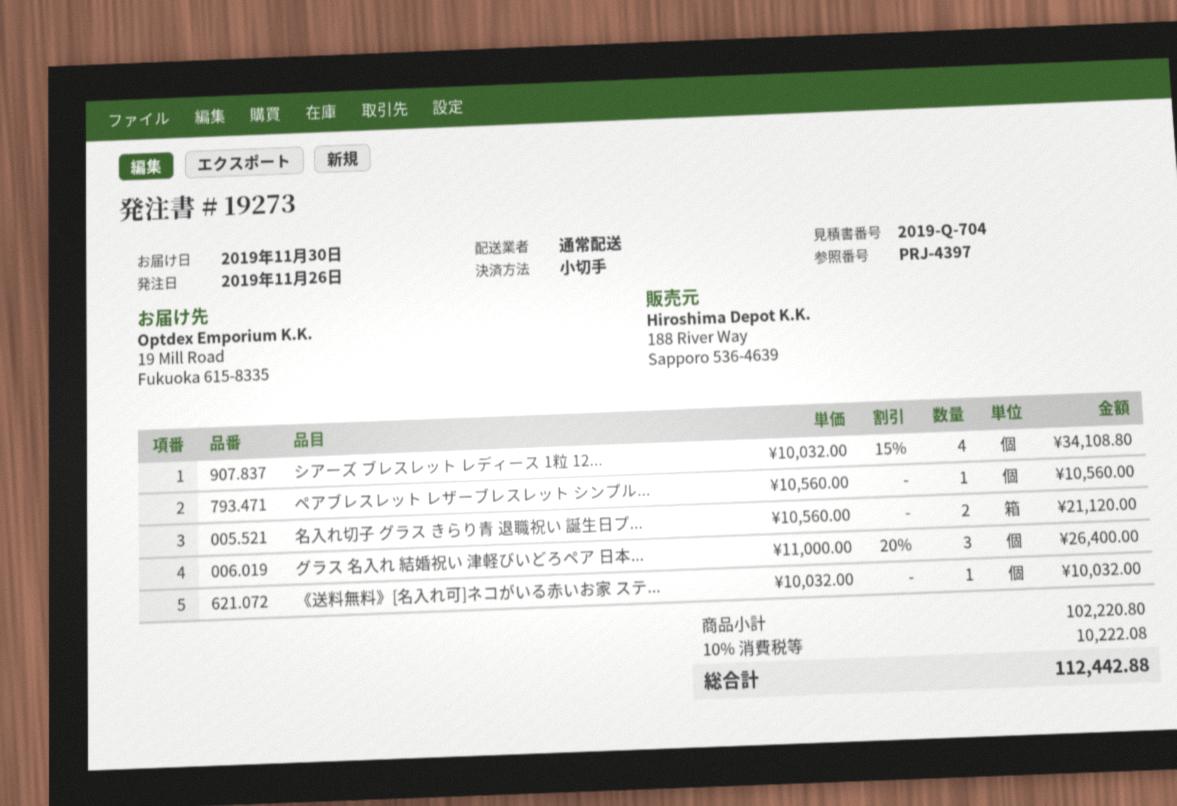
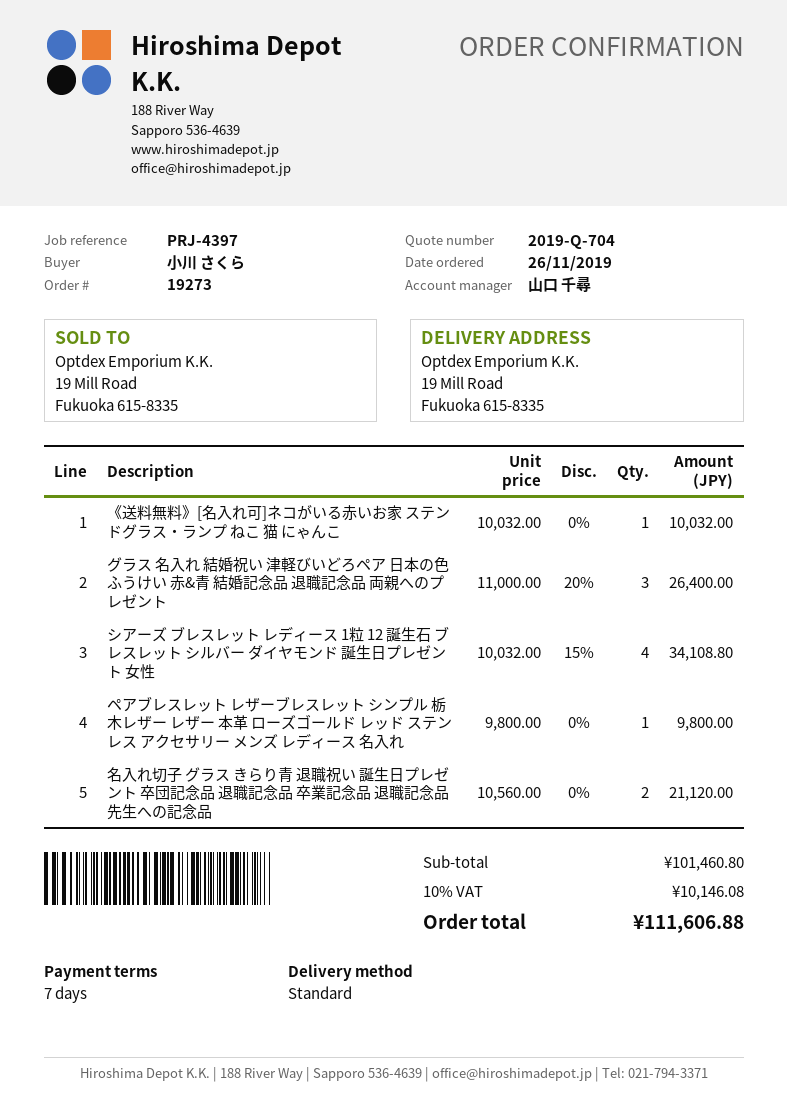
ペアブレスレット レザーブレスレット シンプル...: 1 x 10560.00 = 10560.00 -> 1 x 9800.00 = 9800.00
subtotal: 102220.80 -> 101460.80
tax: 10% = 10222.08 -> 10% = 10146.08
total: 112442.88 -> 111606.88

